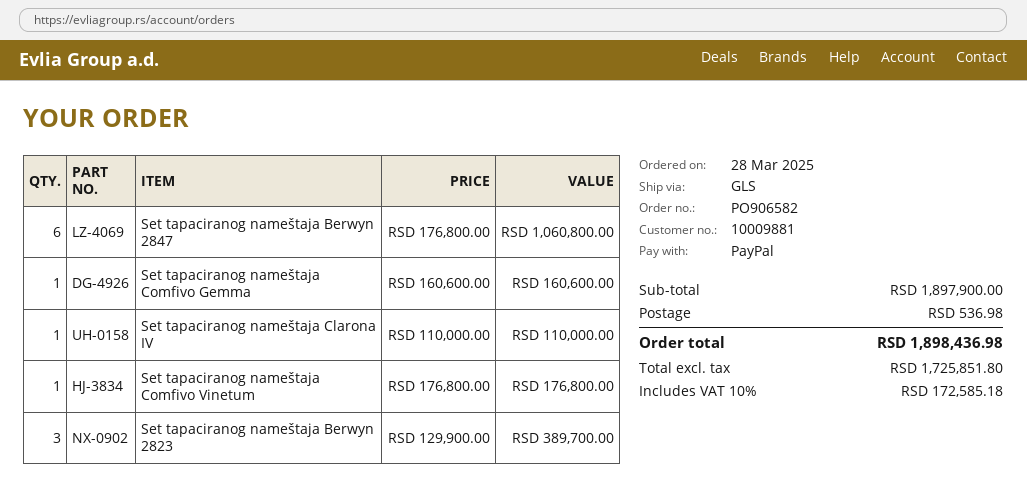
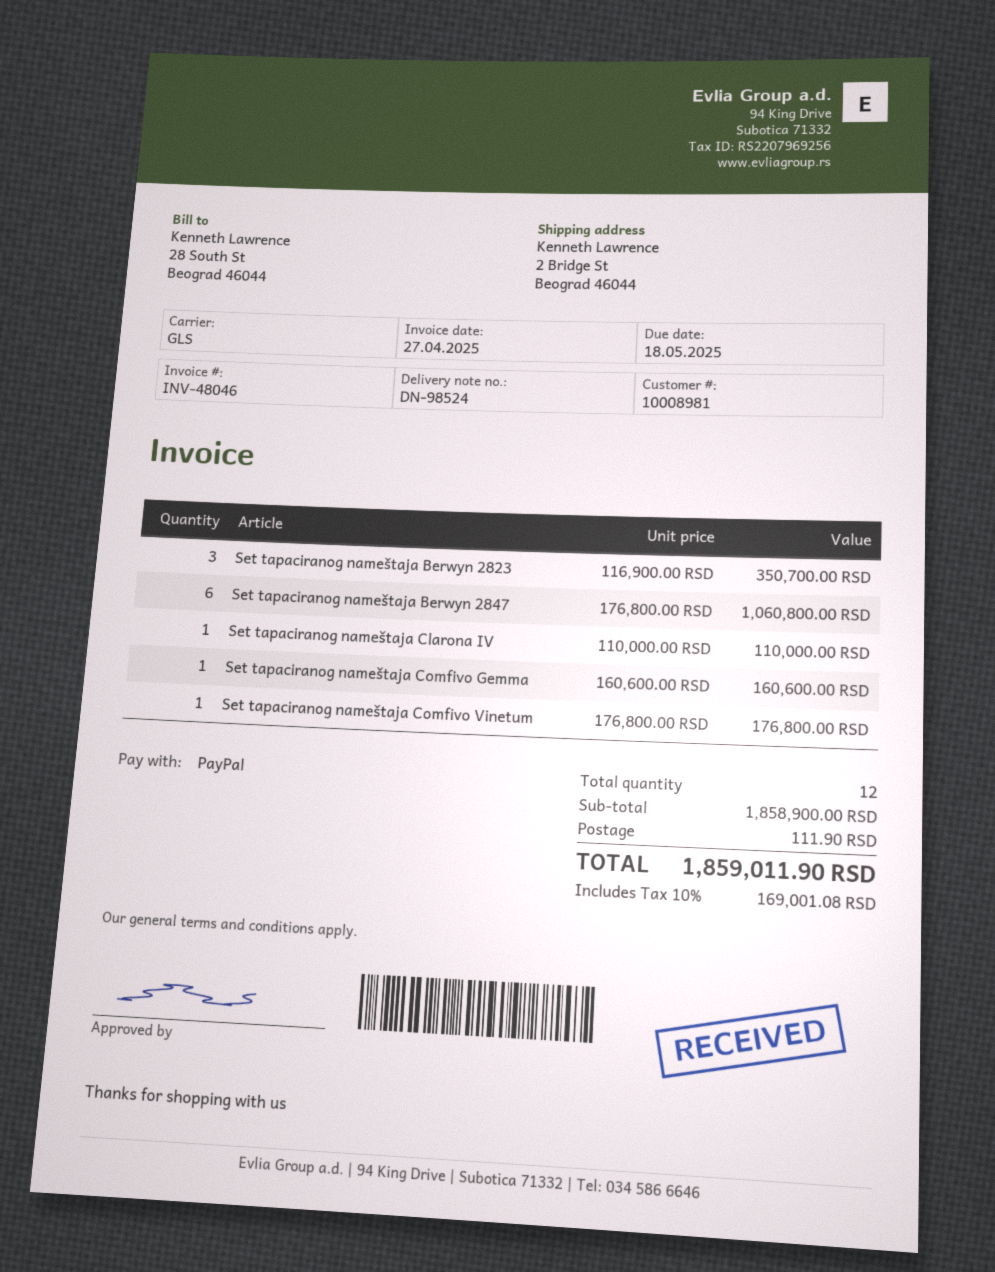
customer number: 10009881 -> 10008981
Set tapaciranog nameštaja Berwyn 2823: 3 x 129900.00 = 389700.00 -> 3 x 116900.00 = 350700.00
subtotal: 1897900.00 -> 1858900.00
shipping: 536.98 -> 111.90
tax: 10% = 172585.18 -> 10% = 169001.08
total: 1898436.98 -> 1859011.90

